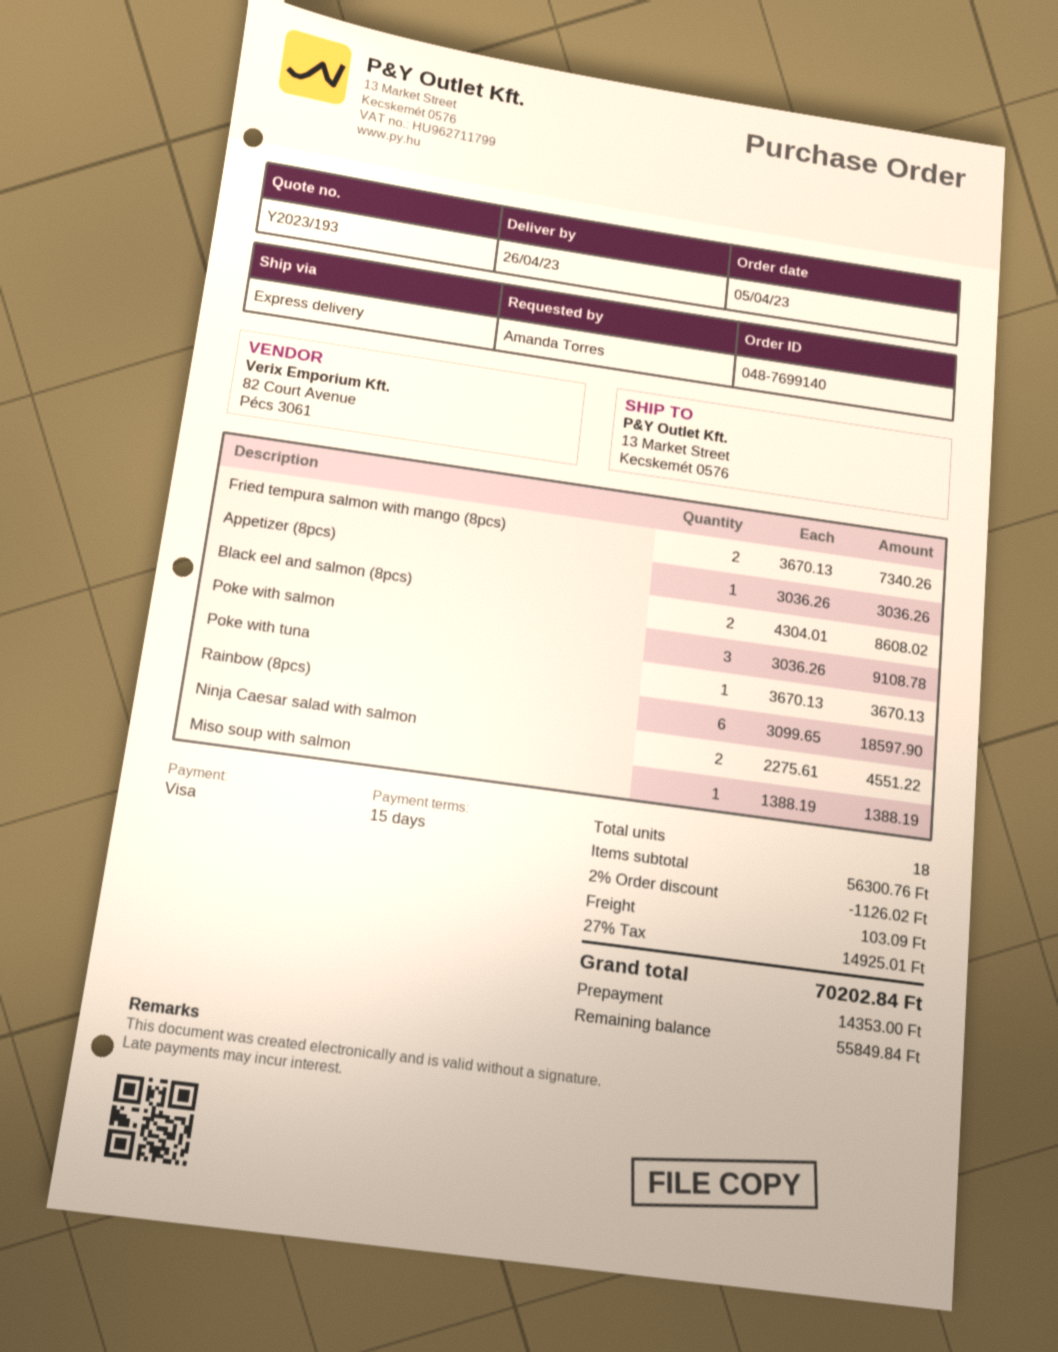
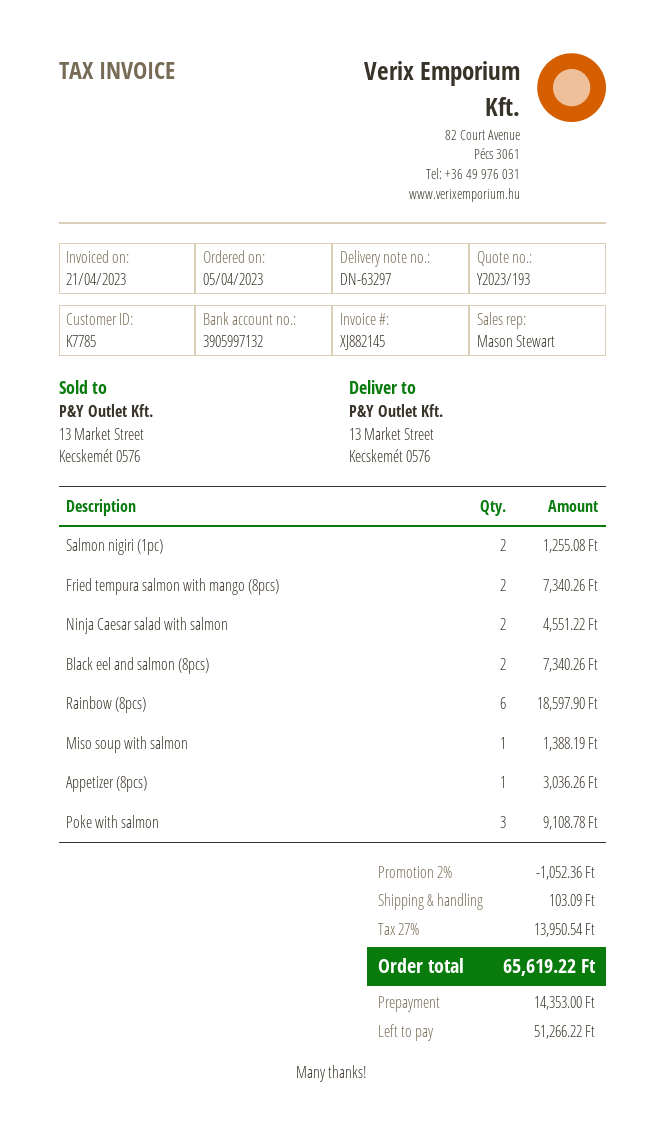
Black eel and salmon (8pcs): 2 for 8608.02 -> 2 for 7340.26
Poke with tuna: 1 for 3670.13 -> none
Salmon nigiri (1pc): none -> 2 for 1255.08
discount: 2% = 1126.02 -> 2% = 1052.36
tax: 27% = 14925.01 -> 27% = 13950.54
total: 70202.84 -> 65619.22
balance: 55849.84 -> 51266.22

